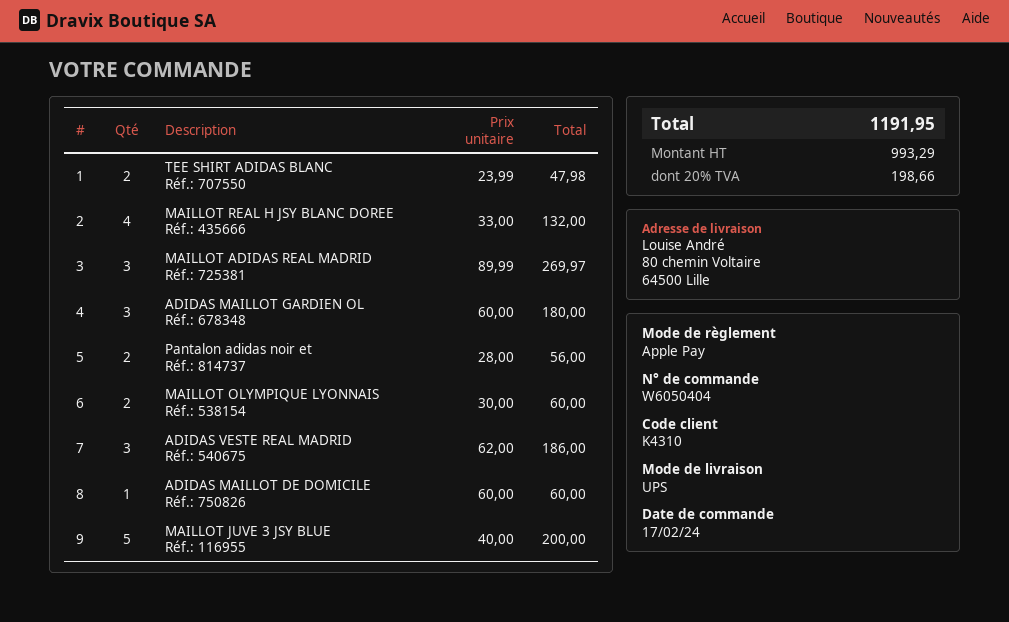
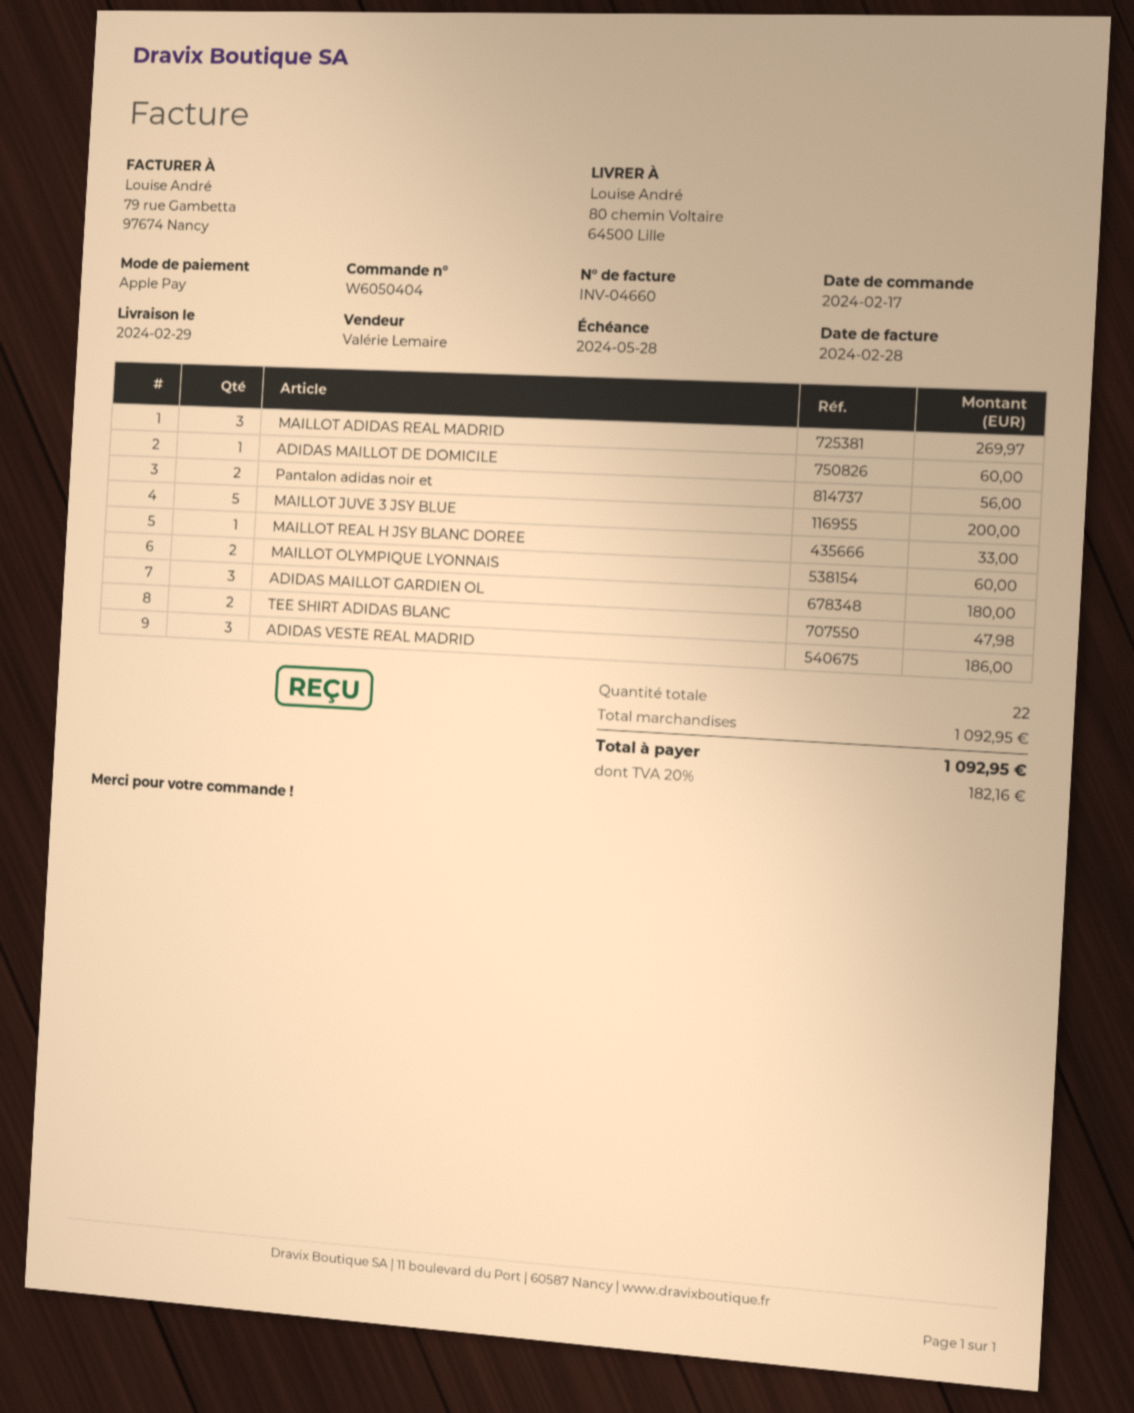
MAILLOT REAL H JSY BLANC DOREE: 4 for 132.00 -> 1 for 33.00
tax: 20% = 198.66 -> 20% = 182.16
total: 1191.95 -> 1092.95

